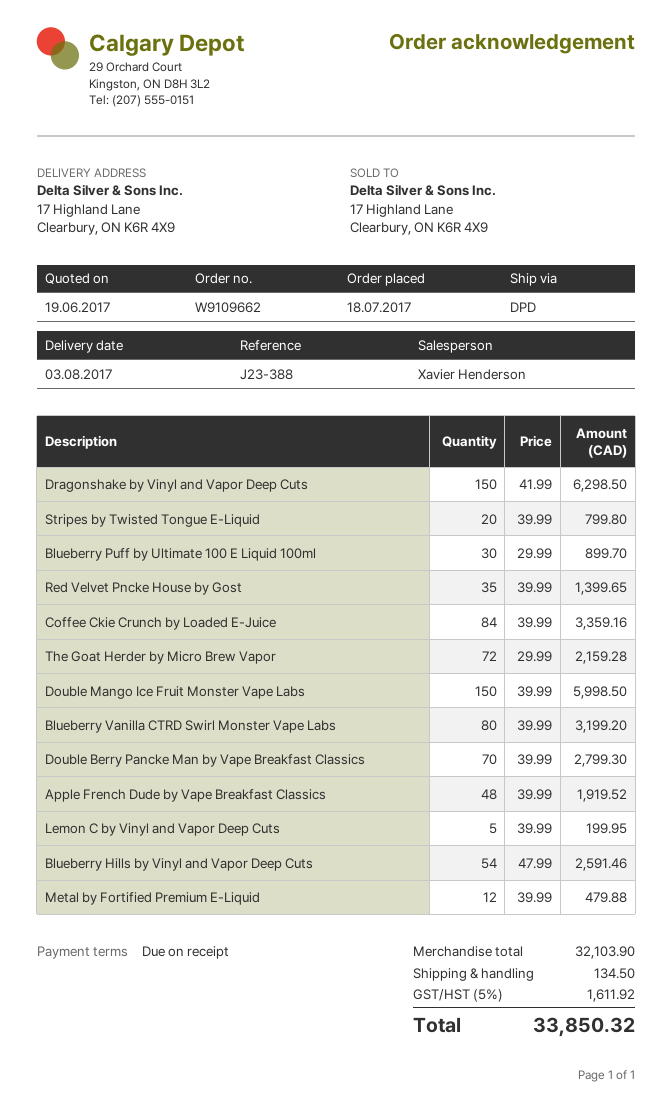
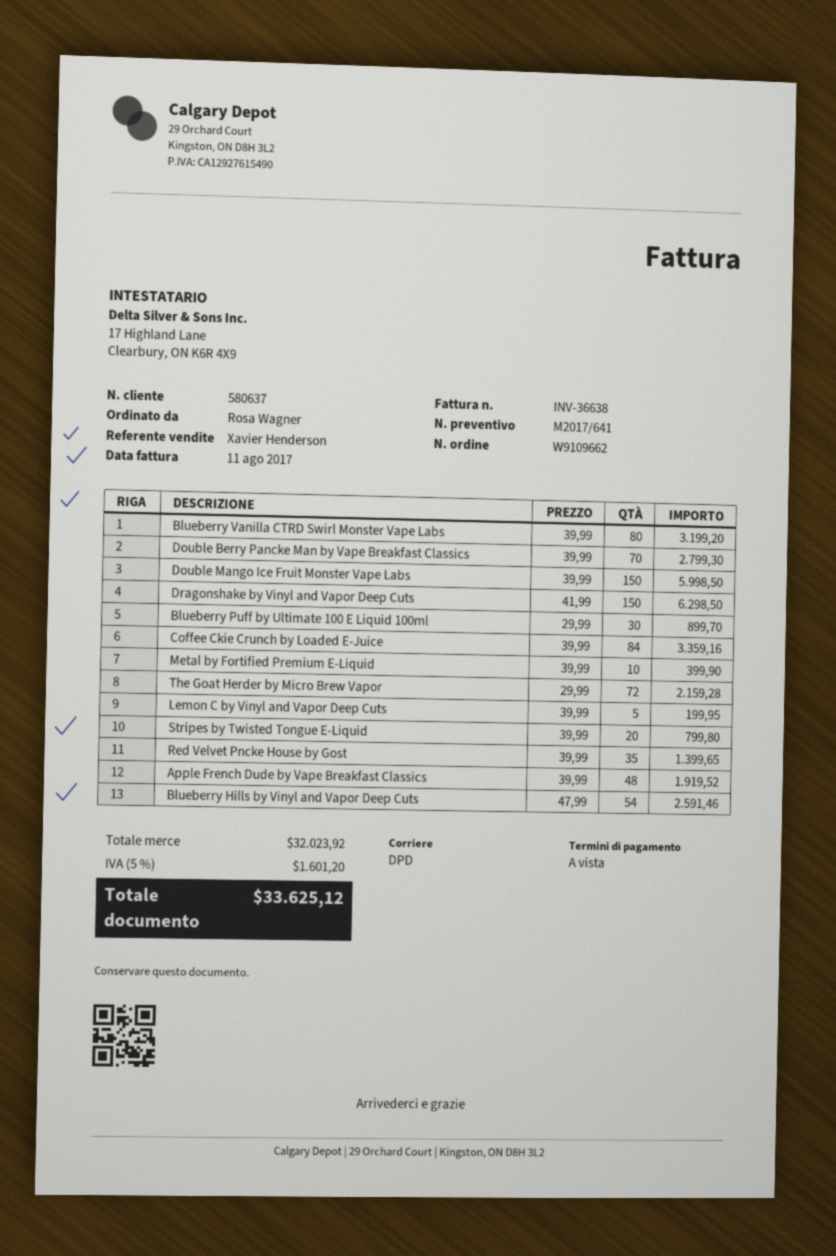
Metal by Fortified Premium E-Liquid: 12 x 39.99 = 479.88 -> 10 x 39.99 = 399.90
subtotal: 32103.90 -> 32023.92
shipping: 134.50 -> none
tax: 5% = 1611.92 -> 5% = 1601.20
total: 33850.32 -> 33625.12

